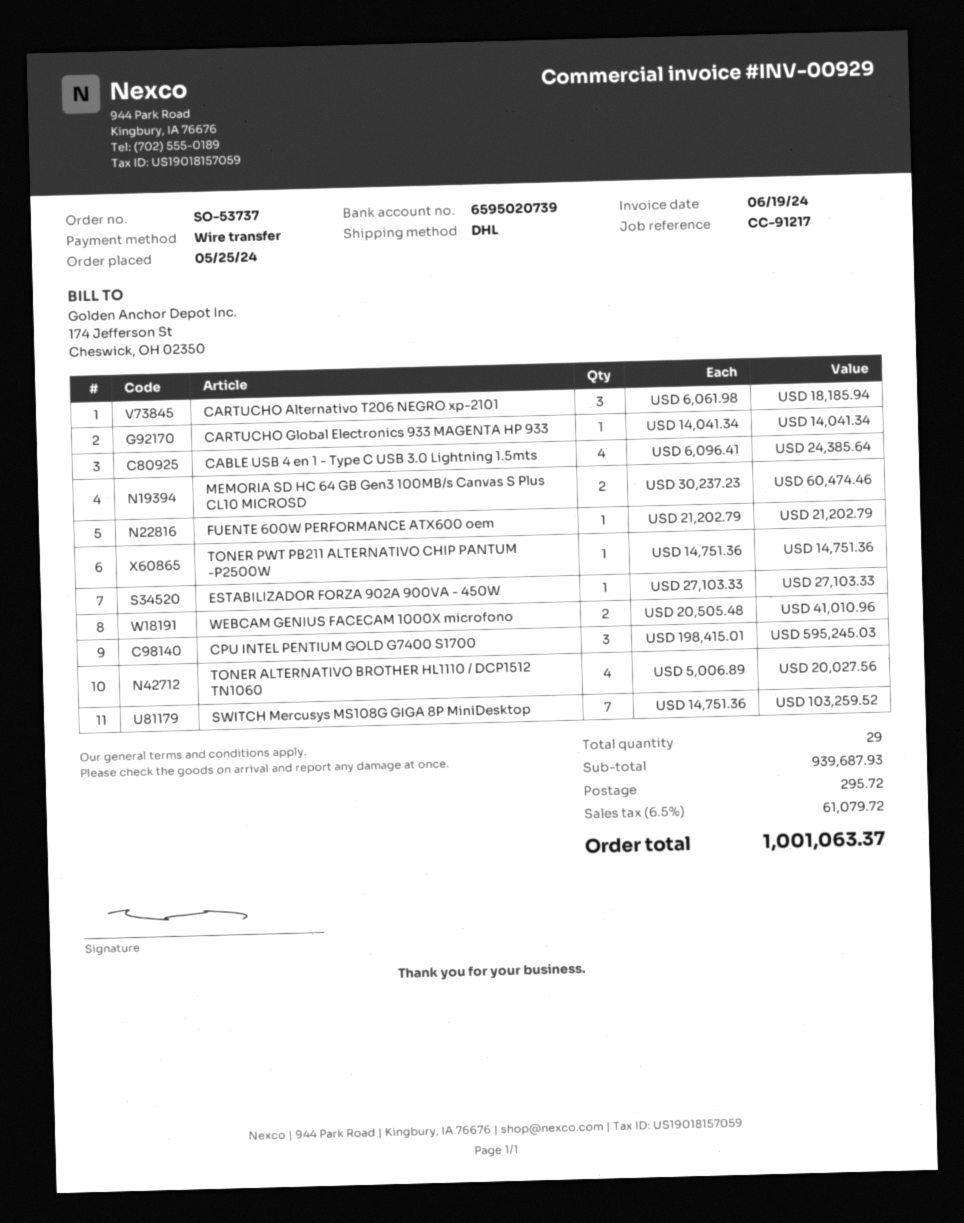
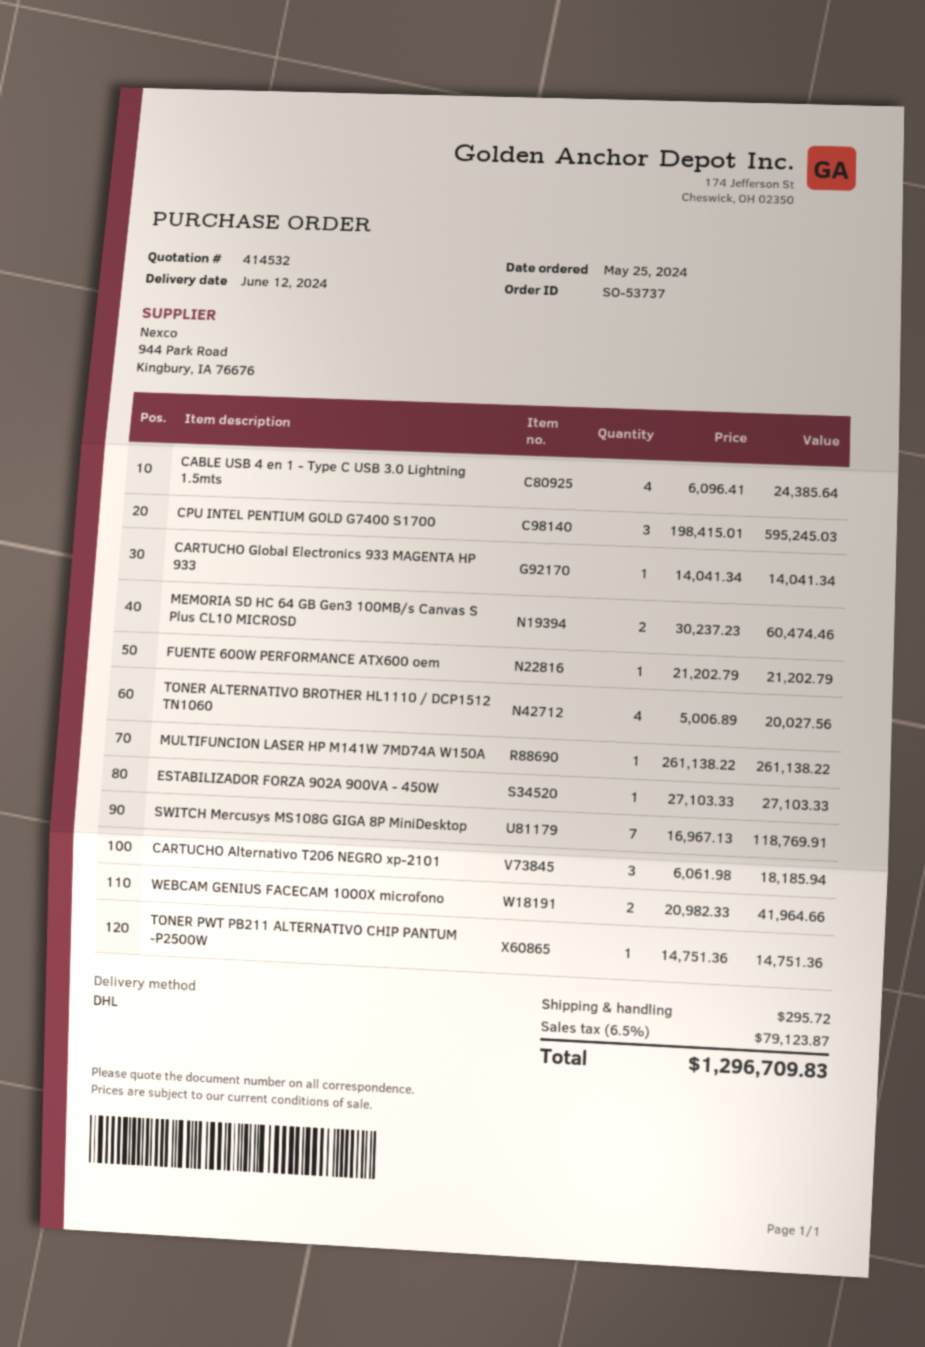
WEBCAM GENIUS FACECAM 1000X microfono: 2 x 20505.48 = 41010.96 -> 2 x 20982.33 = 41964.66
SWITCH Mercusys MS108G GIGA 8P MiniDesktop: 7 x 14751.36 = 103259.52 -> 7 x 16967.13 = 118769.91
MULTIFUNCION LASER HP M141W 7MD74A W150A: none -> 1 x 261138.22 = 261138.22
tax: 6.5% = 61079.72 -> 6.5% = 79123.87
total: 1001063.37 -> 1296709.83

